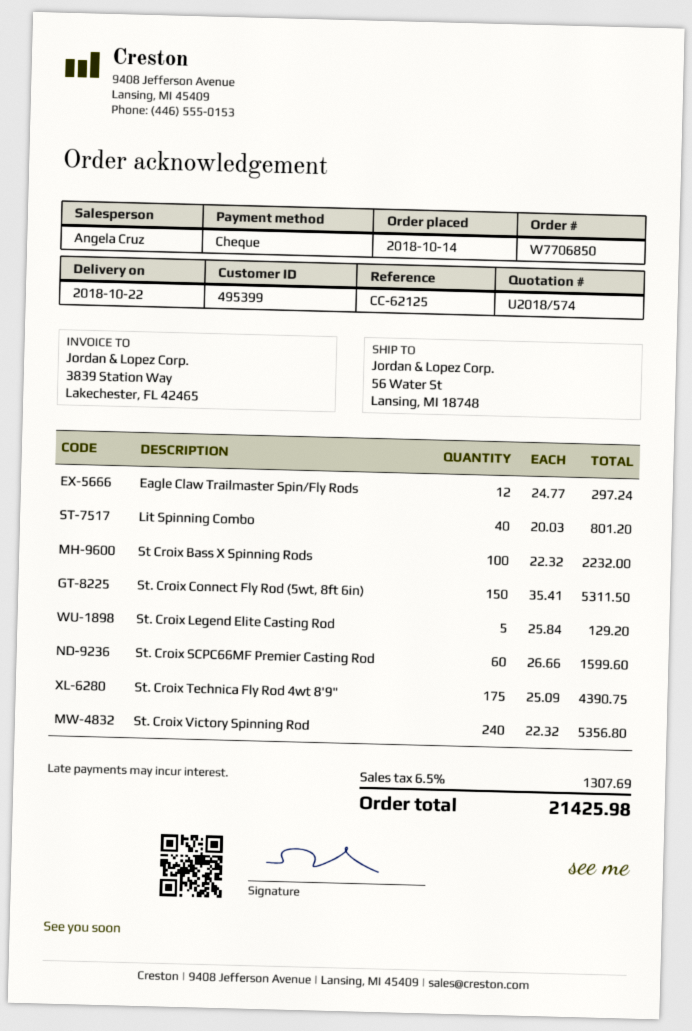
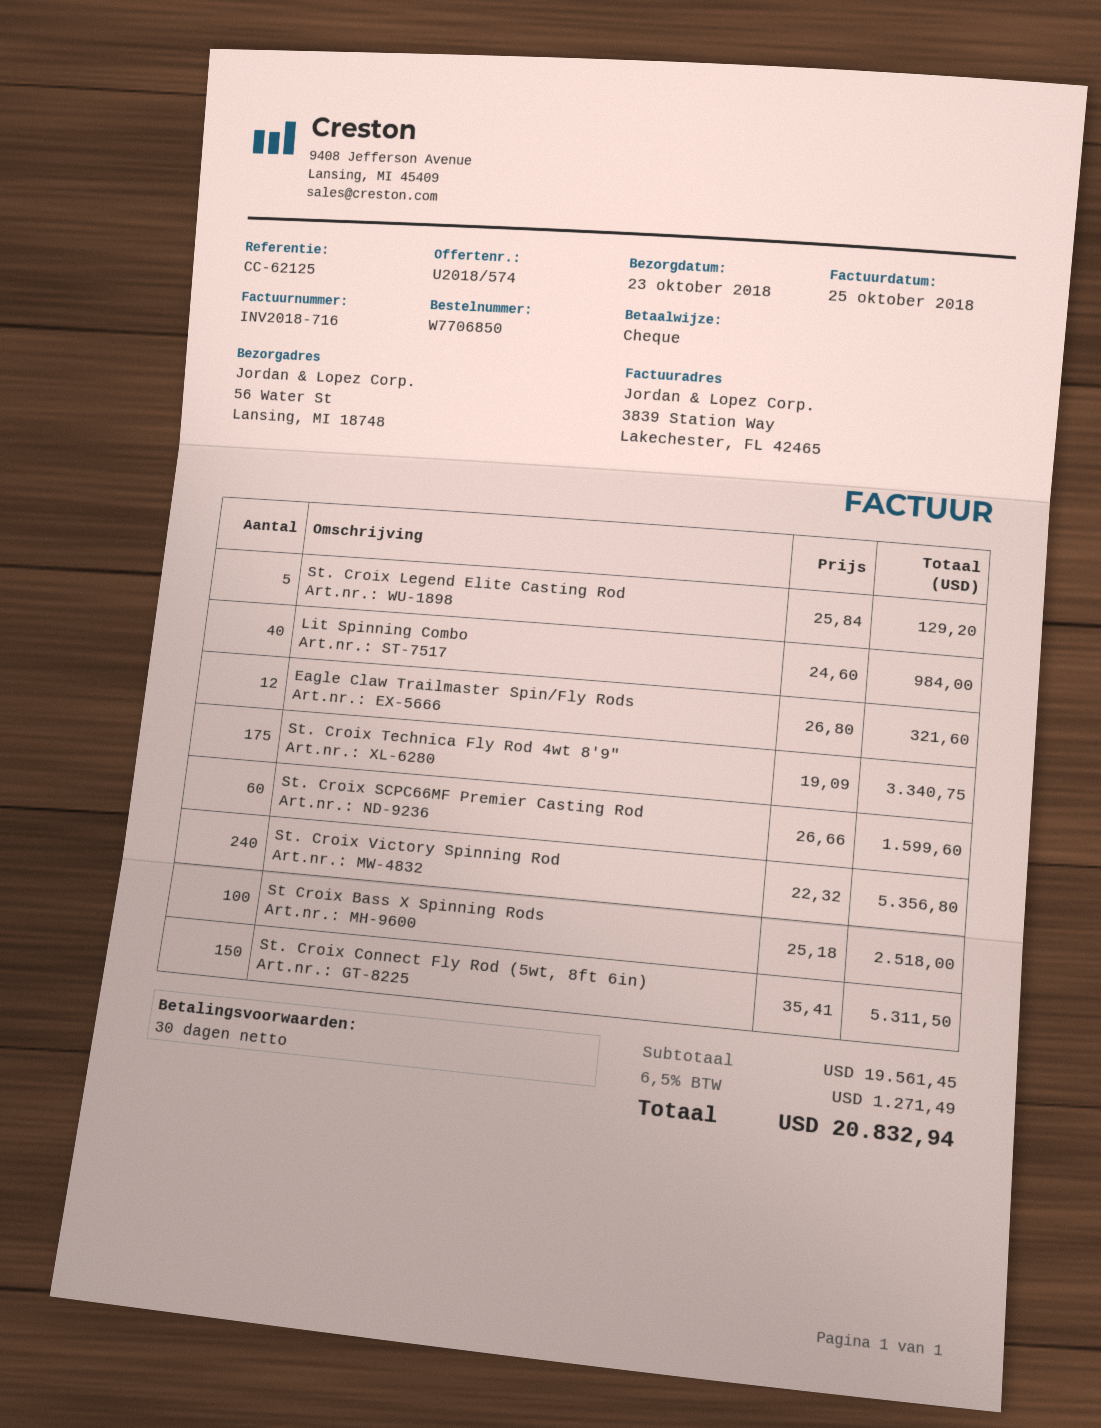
delivery date: 2018-10-22 -> 2018-10-23
Eagle Claw Trailmaster Spin/Fly Rods: 12 x 24.77 = 297.24 -> 12 x 26.80 = 321.60
Lit Spinning Combo: 40 x 20.03 = 801.20 -> 40 x 24.60 = 984.00
St Croix Bass X Spinning Rods: 100 x 22.32 = 2232.00 -> 100 x 25.18 = 2518.00
St. Croix Technica Fly Rod 4wt 8'9": 175 x 25.09 = 4390.75 -> 175 x 19.09 = 3340.75
tax: 6.5% = 1307.69 -> 6.5% = 1271.49
total: 21425.98 -> 20832.94

